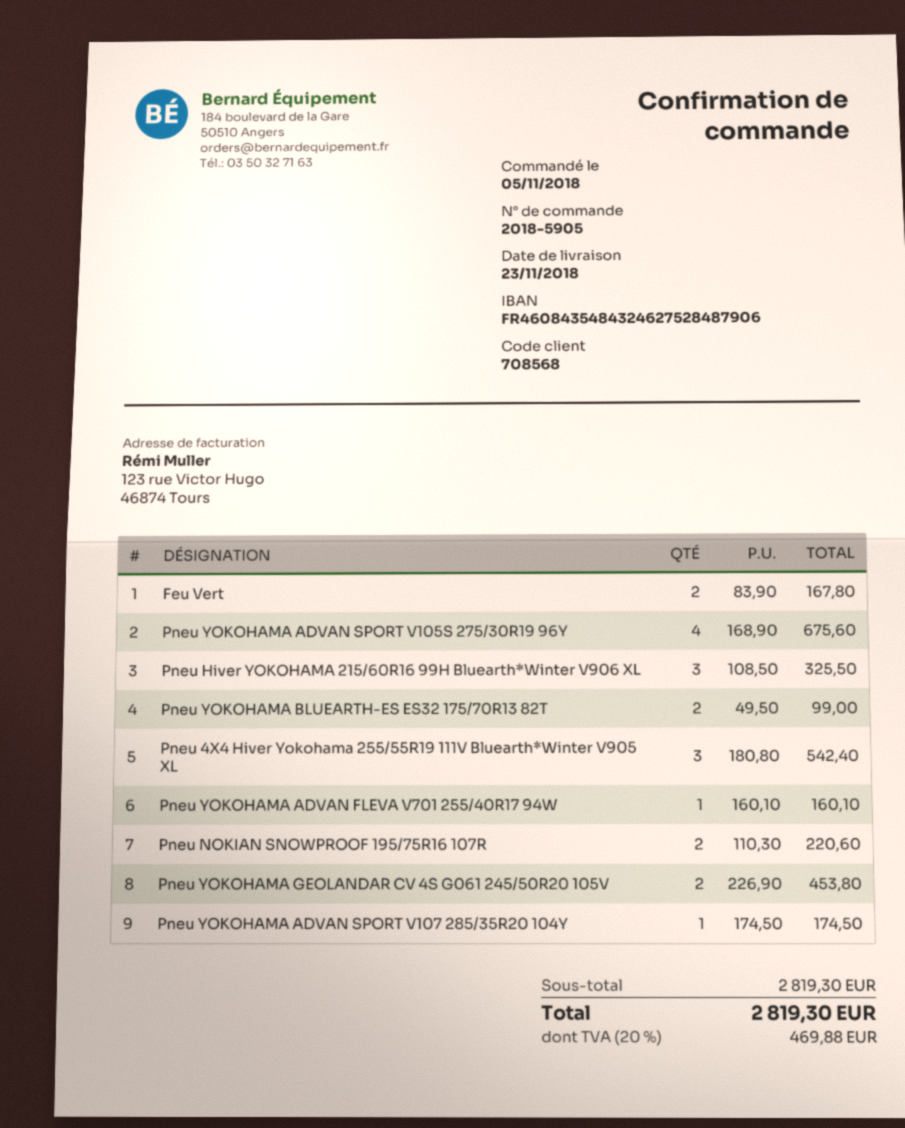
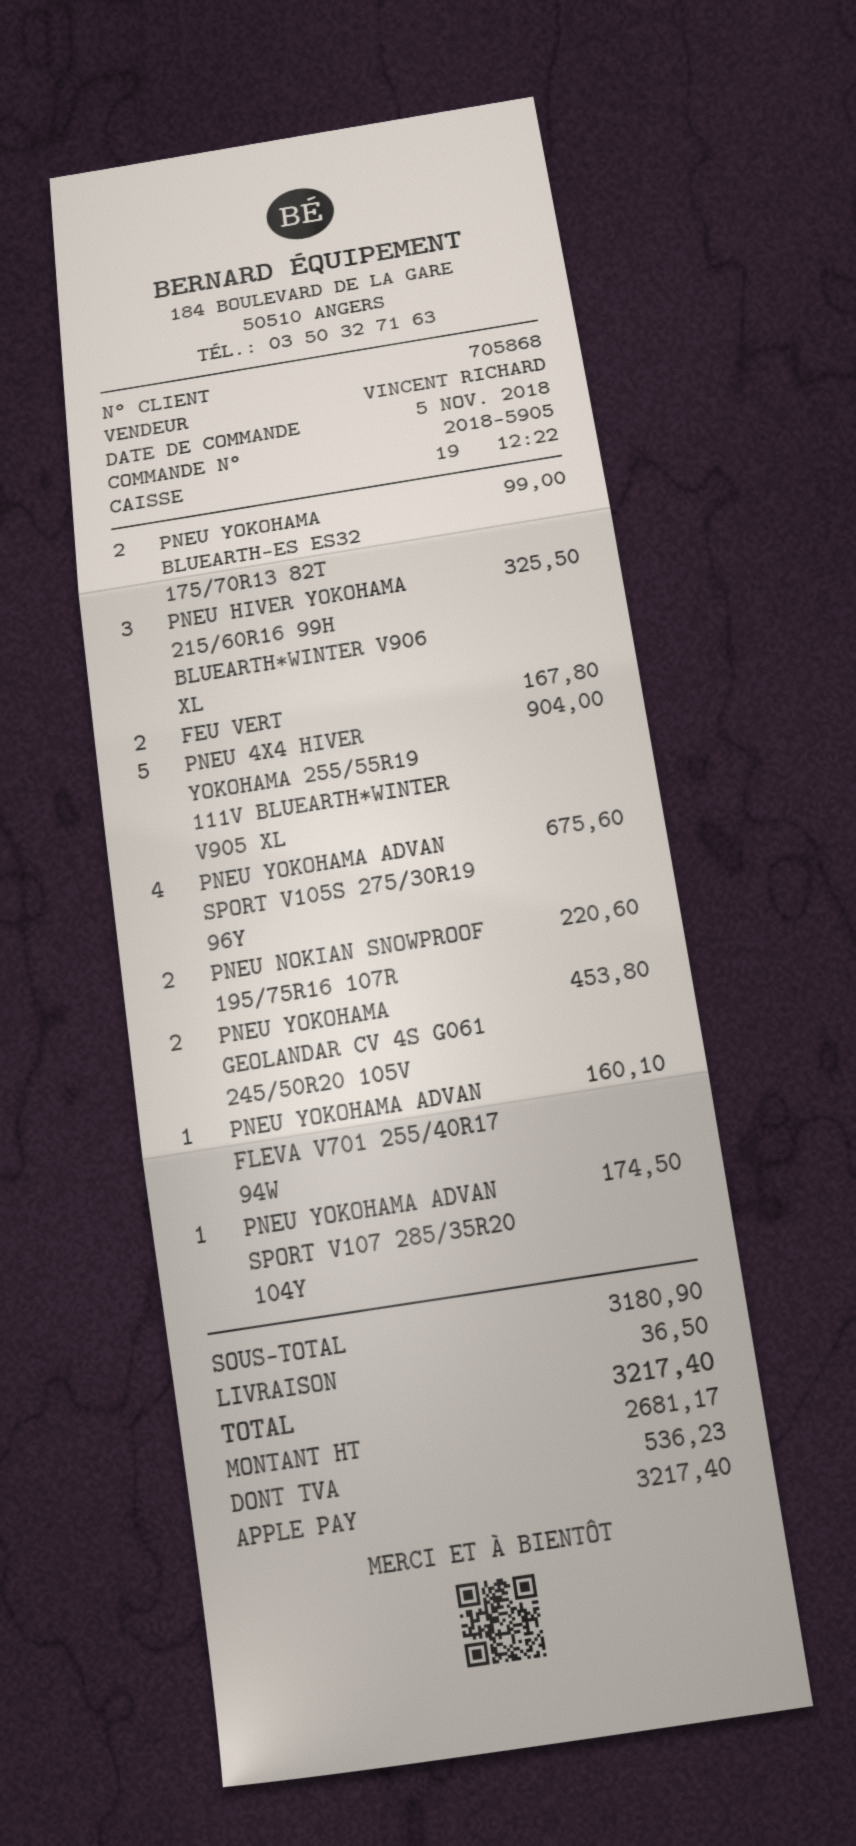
customer number: 708568 -> 705868
Pneu 4X4 Hiver Yokohama 255/55R19 111V Bluearth*Winter V905 XL: 3 for 542.40 -> 5 for 904.00
subtotal: 2819.30 -> 3180.90
shipping: none -> 36.50
tax: 469.88 -> 536.23
total: 2819.30 -> 3217.40

